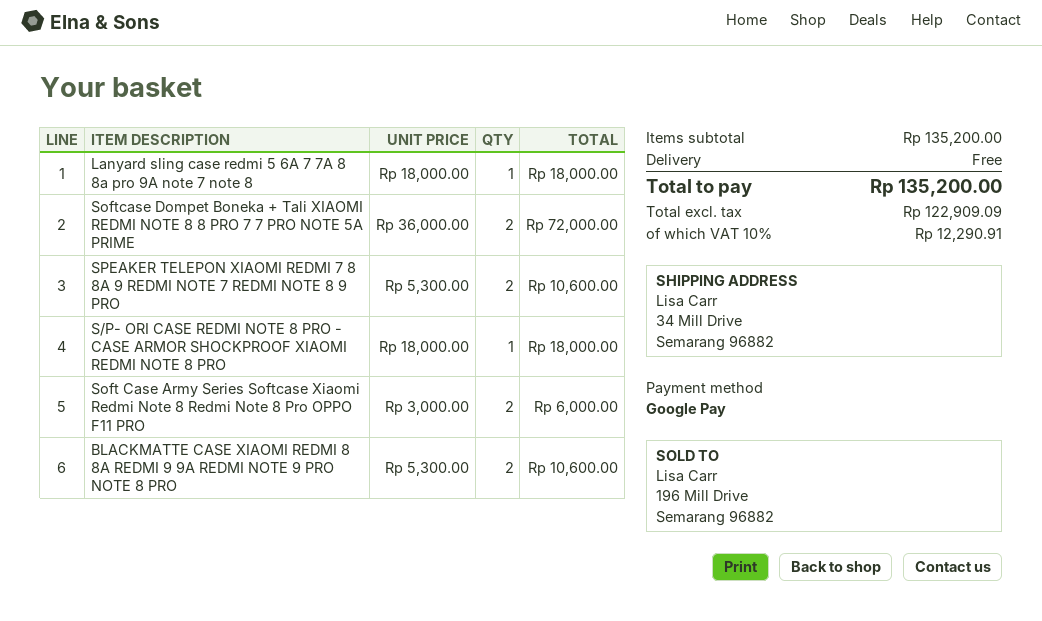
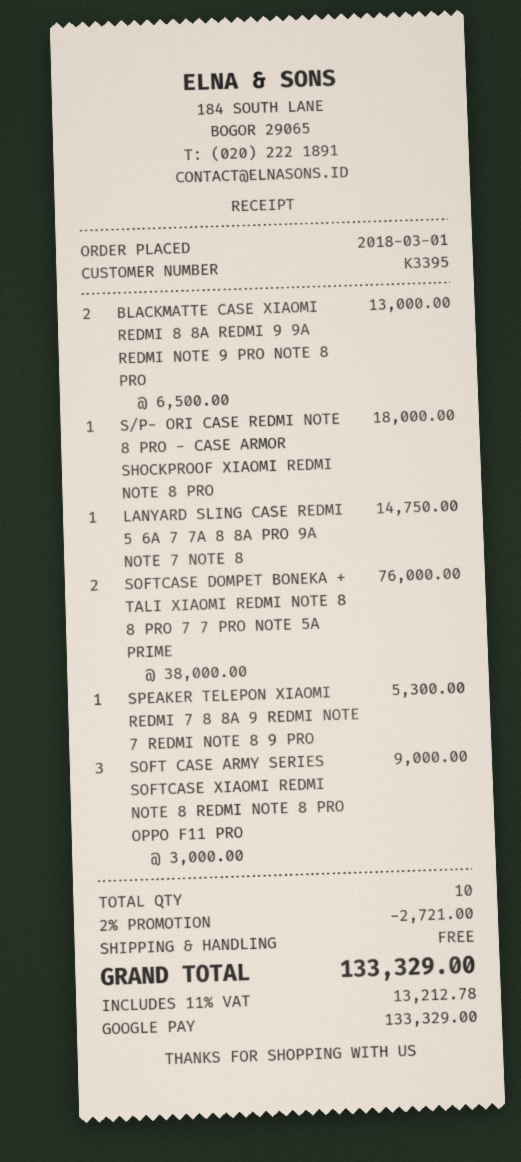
Lanyard sling case redmi 5 6A 7 7A 8 8a pro 9A note 7 note 8: 1 x 18000.00 = 18000.00 -> 1 x 14750.00 = 14750.00
Softcase Dompet Boneka + Tali XIAOMI REDMI NOTE 8 8 PRO 7 7 PRO NOTE 5A PRIME: 2 x 36000.00 = 72000.00 -> 2 x 38000.00 = 76000.00
SPEAKER TELEPON XIAOMI REDMI 7 8 8A 9 REDMI NOTE 7 REDMI NOTE 8 9 PRO: 2 x 5300.00 = 10600.00 -> 1 x 5300.00 = 5300.00
Soft Case Army Series Softcase Xiaomi Redmi Note 8 Redmi Note 8 Pro OPPO F11 PRO: 2 x 3000.00 = 6000.00 -> 3 x 3000.00 = 9000.00
BLACKMATTE CASE XIAOMI REDMI 8 8A REDMI 9 9A REDMI NOTE 9 PRO NOTE 8 PRO: 2 x 5300.00 = 10600.00 -> 2 x 6500.00 = 13000.00
discount: none -> 2% = 2721.00
tax: 10% = 12290.91 -> 11% = 13212.78
total: 135200.00 -> 133329.00

